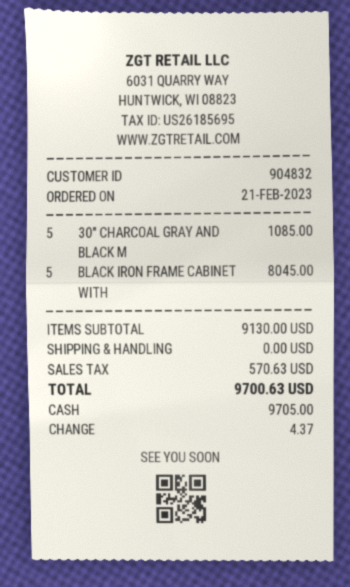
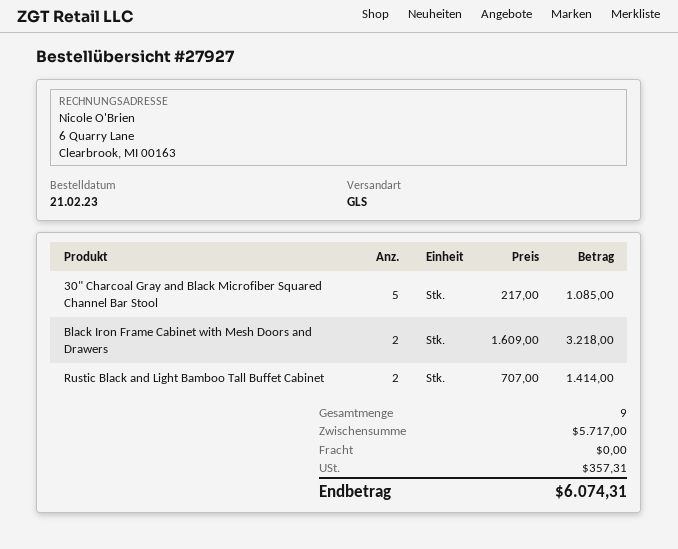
BLACK IRON FRAME CABINET WITH: 5 for 8045.00 -> 2 for 3218.00
Rustic Black and Light Bamboo Tall Buffet Cabinet: none -> 2 for 1414.00
subtotal: 9130.00 -> 5717.00
tax: 570.63 -> 357.31
total: 9700.63 -> 6074.31

